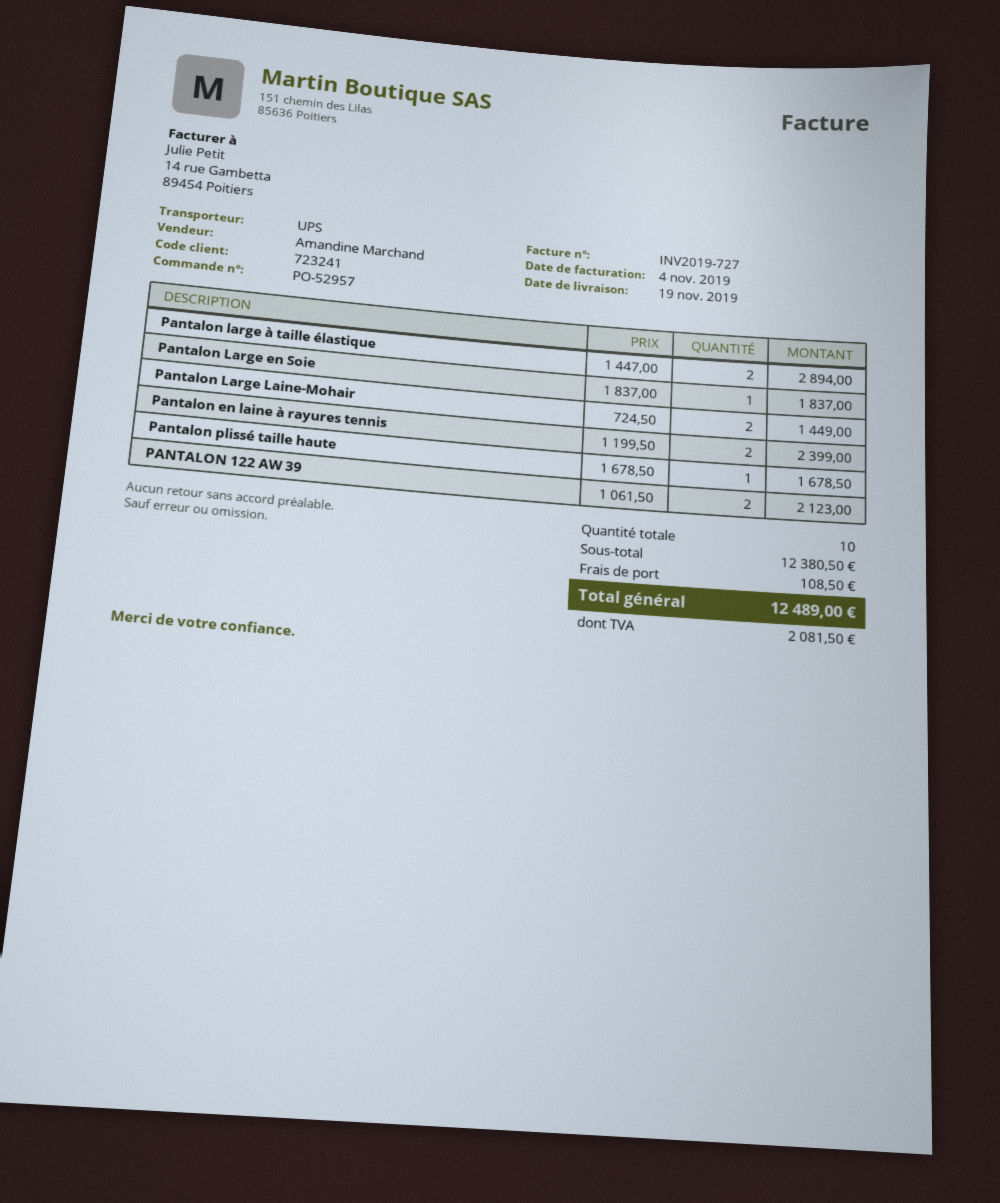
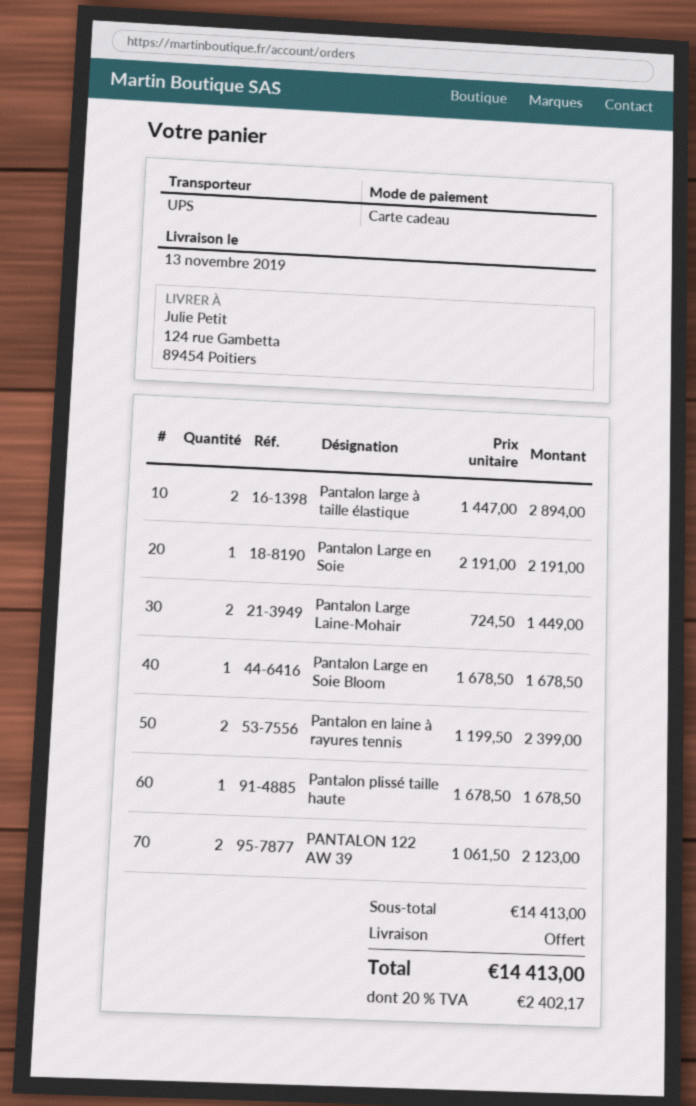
delivery date: 2019-11-19 -> 2019-11-13
Pantalon Large en Soie: 1 x 1837.00 = 1837.00 -> 1 x 2191.00 = 2191.00
Pantalon Large en Soie Bloom: none -> 1 x 1678.50 = 1678.50
subtotal: 12380.50 -> 14413.00
shipping: 108.50 -> 0.00
tax: 2081.50 -> 2402.17
total: 12489.00 -> 14413.00

